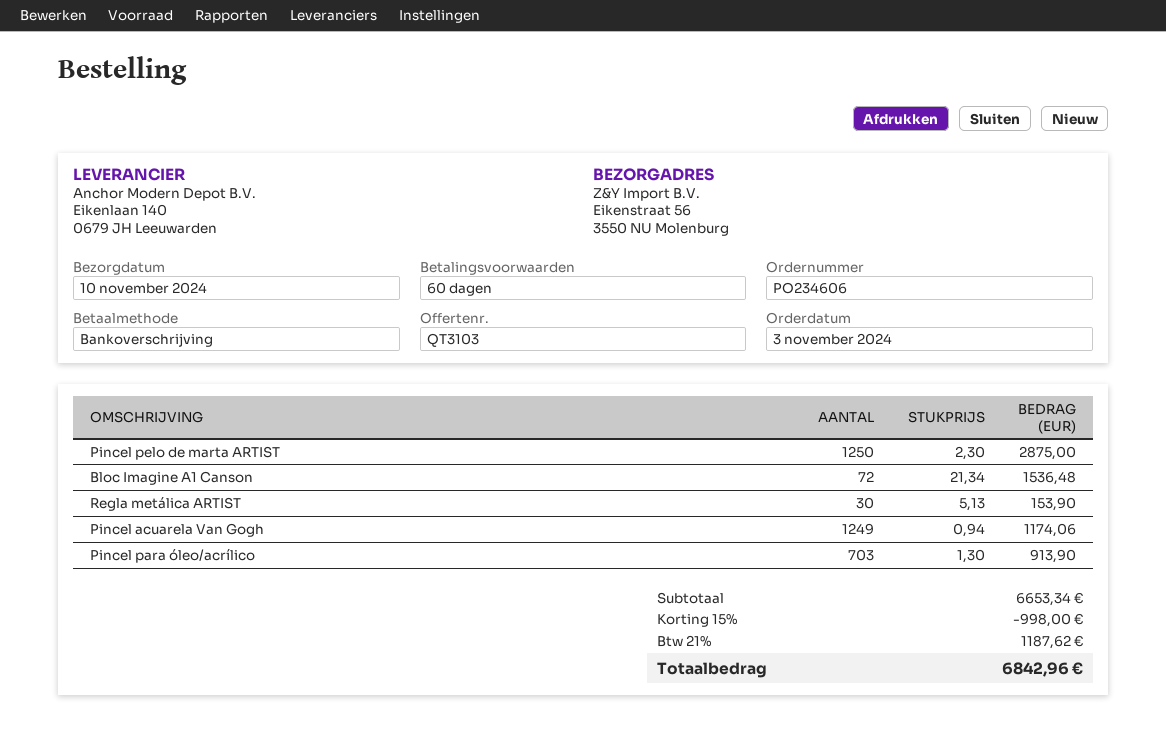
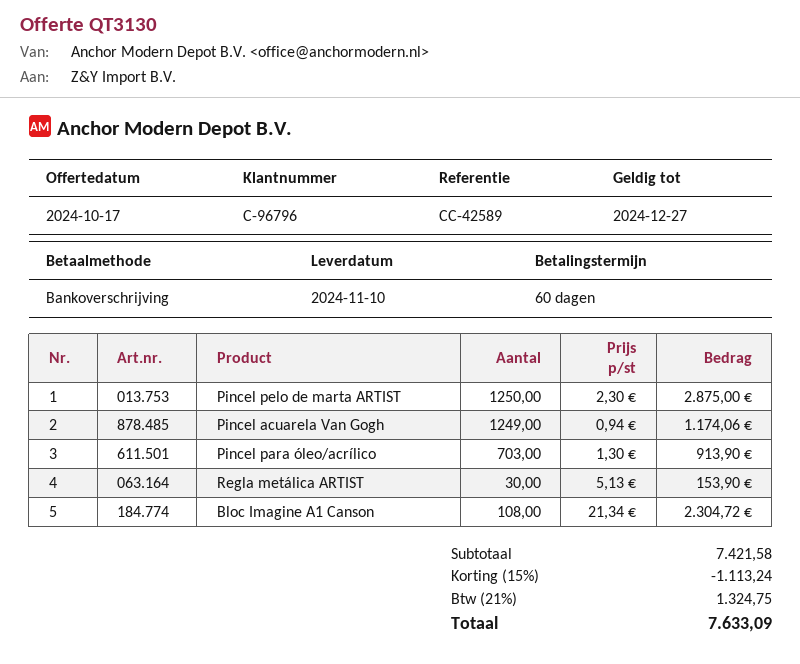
quote number: QT3103 -> QT3130
Bloc Imagine A1 Canson: 72 x 21.34 = 1536.48 -> 108 x 21.34 = 2304.72
subtotal: 6653.34 -> 7421.58
discount: 15% = 998.00 -> 15% = 1113.24
tax: 21% = 1187.62 -> 21% = 1324.75
total: 6842.96 -> 7633.09

